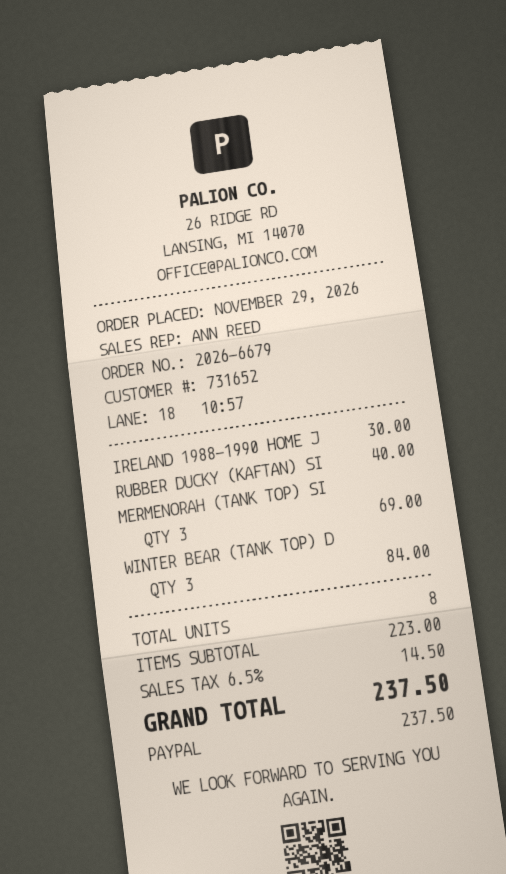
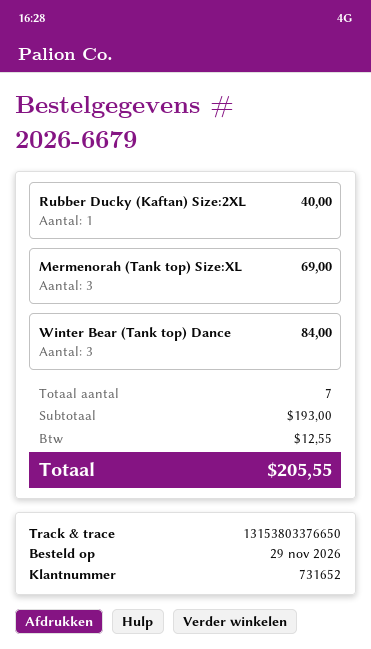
IRELAND 1988-1990 HOME J: 1 for 30.00 -> none
total quantity: 8 -> 7
subtotal: 223.00 -> 193.00
tax: 14.50 -> 12.55
total: 237.50 -> 205.55

